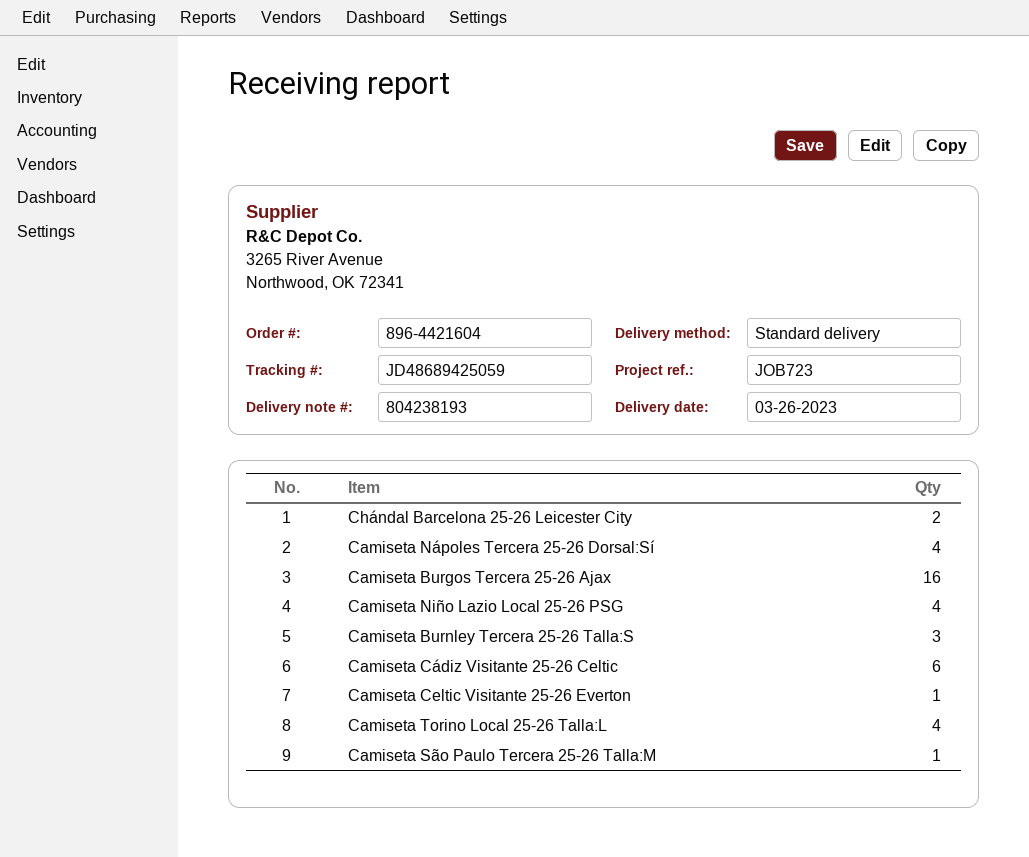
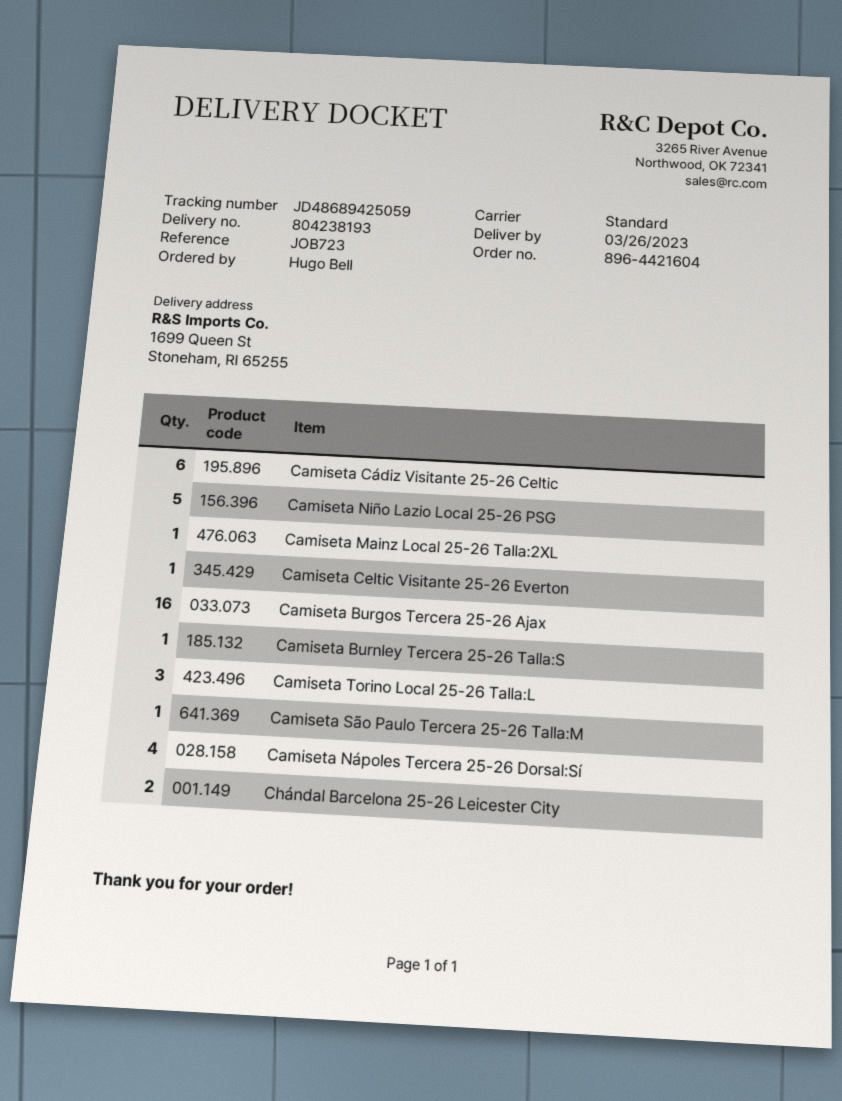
Camiseta Niño Lazio Local 25-26 PSG: 4 -> 5
Camiseta Burnley Tercera 25-26 Talla:S: 3 -> 1
Camiseta Torino Local 25-26 Talla:L: 4 -> 3
Camiseta Mainz Local 25-26 Talla:2XL: none -> 1

